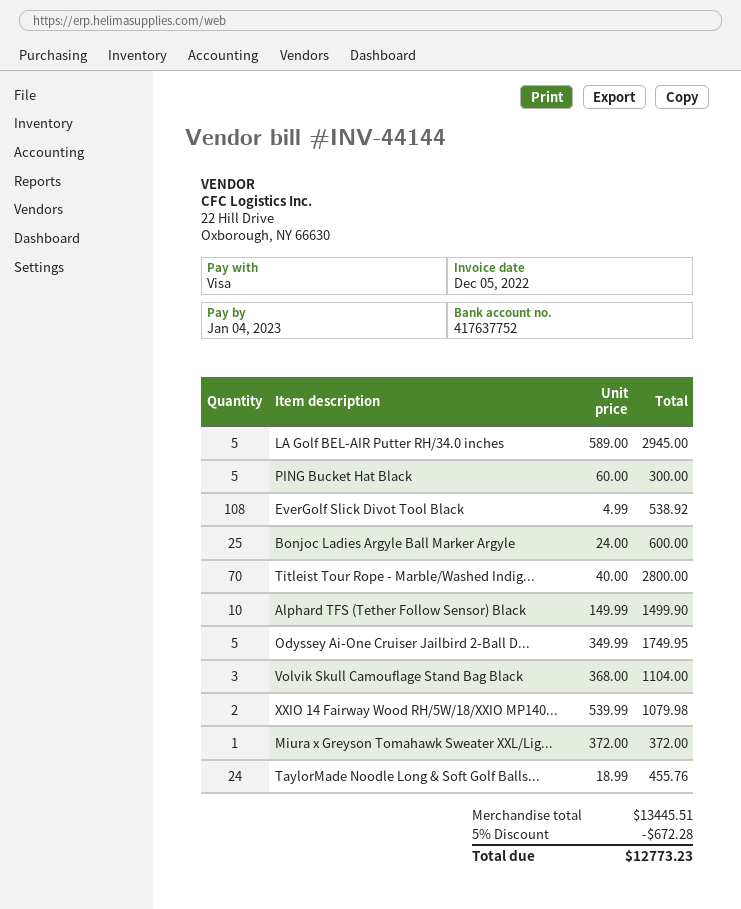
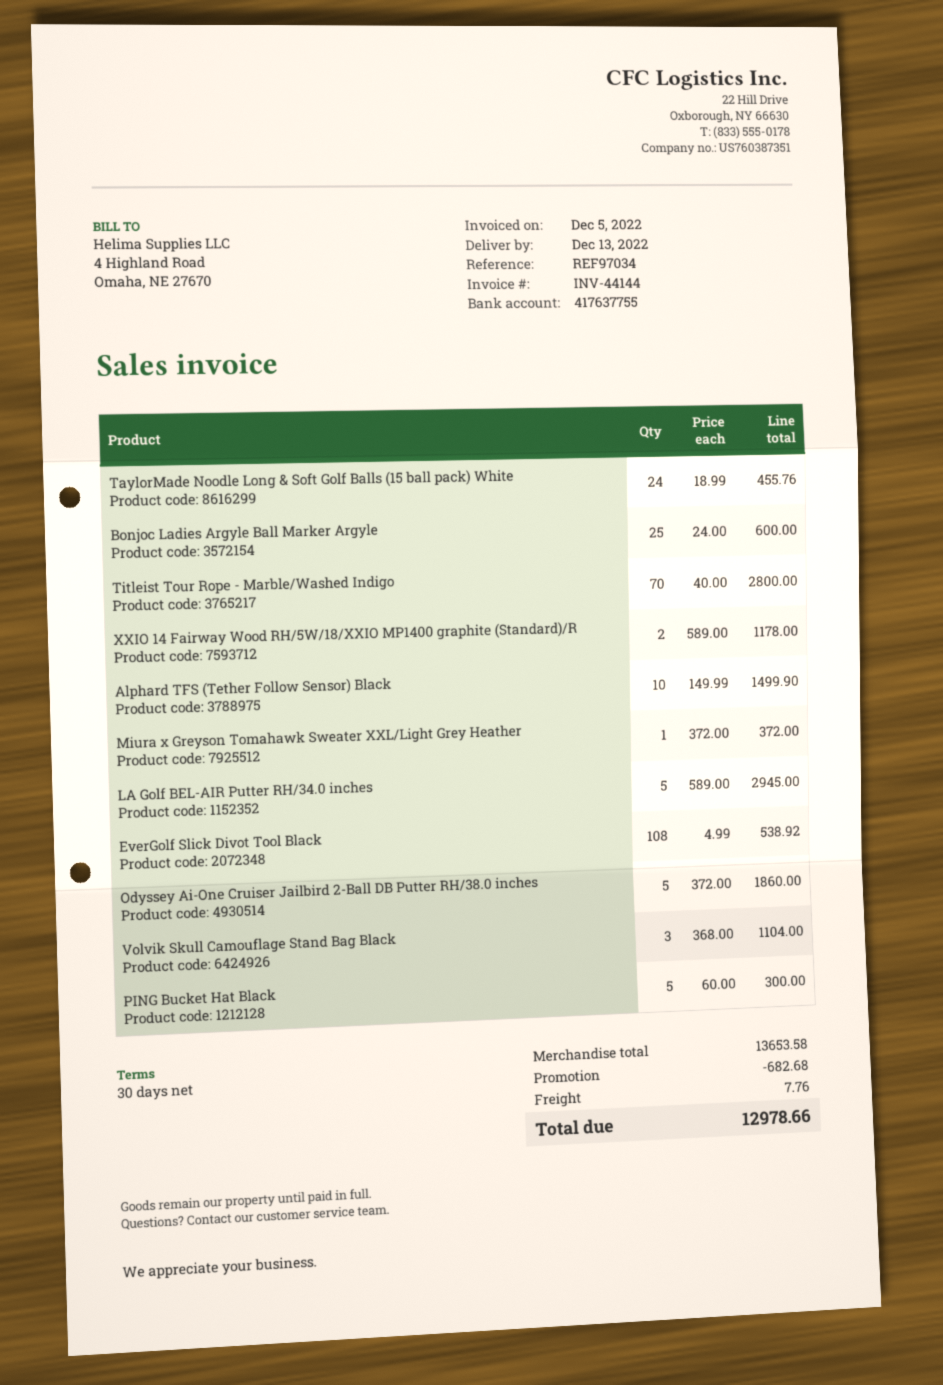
bank account: 417637752 -> 417637755
Odyssey Ai-One Cruiser Jailbird 2-Ball D...: 5 x 349.99 = 1749.95 -> 5 x 372.00 = 1860.00
XXIO 14 Fairway Wood RH/5W/18/XXIO MP140...: 2 x 539.99 = 1079.98 -> 2 x 589.00 = 1178.00
subtotal: 13445.51 -> 13653.58
discount: 672.28 -> 682.68
shipping: none -> 7.76
total: 12773.23 -> 12978.66

